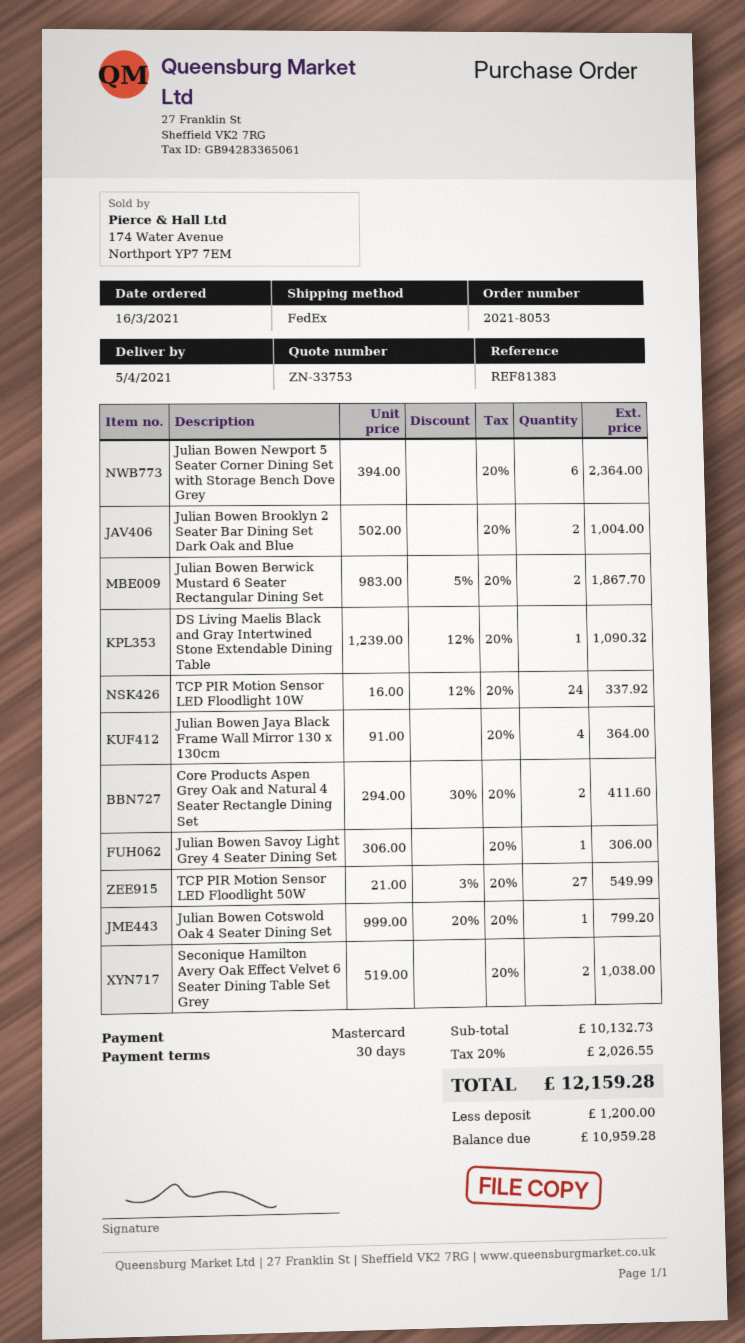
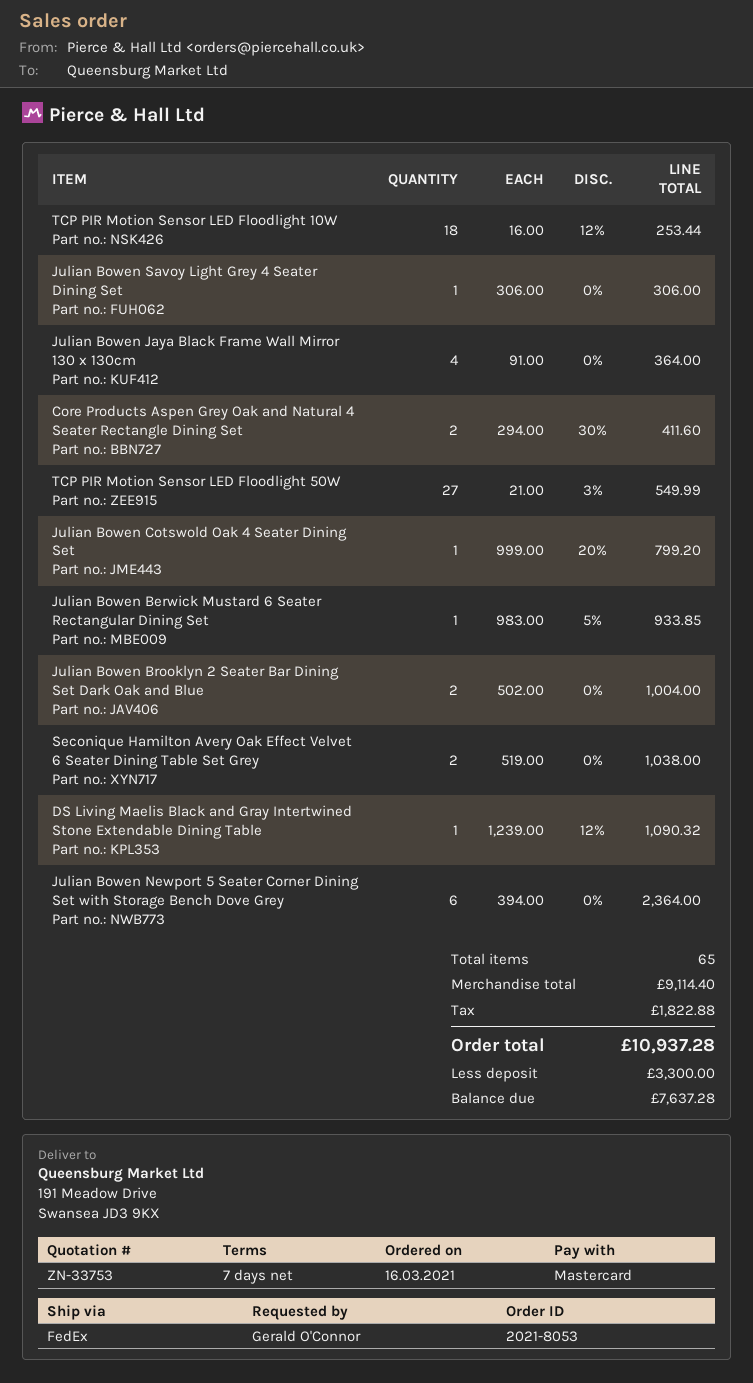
payment terms: 30 days -> 7 days
Julian Bowen Berwick Mustard 6 Seater Rectangular Dining Set: 2 x 983.00 - 5% = 1867.70 -> 1 x 983.00 - 5% = 933.85
TCP PIR Motion Sensor LED Floodlight 10W: 24 x 16.00 - 12% = 337.92 -> 18 x 16.00 - 12% = 253.44
subtotal: 10132.73 -> 9114.40
tax: 2026.55 -> 1822.88
total: 12159.28 -> 10937.28
deposit: 1200.00 -> 3300.00
balance: 10959.28 -> 7637.28

